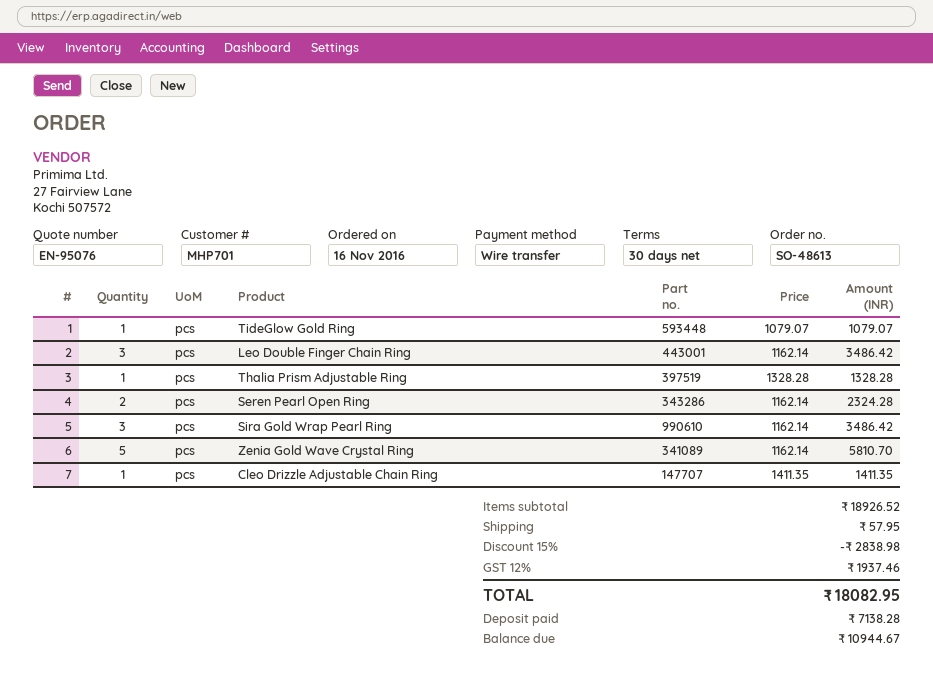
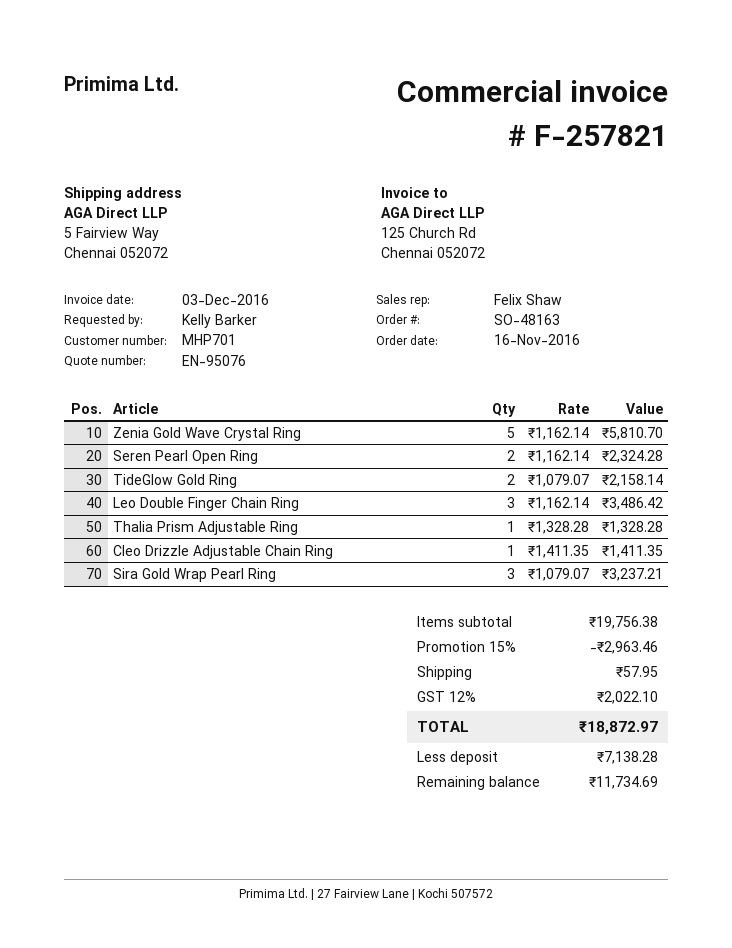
order number: SO-48613 -> SO-48163
TideGlow Gold Ring: 1 x 1079.07 = 1079.07 -> 2 x 1079.07 = 2158.14
Sira Gold Wrap Pearl Ring: 3 x 1162.14 = 3486.42 -> 3 x 1079.07 = 3237.21
subtotal: 18926.52 -> 19756.38
discount: 15% = 2838.98 -> 15% = 2963.46
tax: 12% = 1937.46 -> 12% = 2022.10
total: 18082.95 -> 18872.97
balance: 10944.67 -> 11734.69

